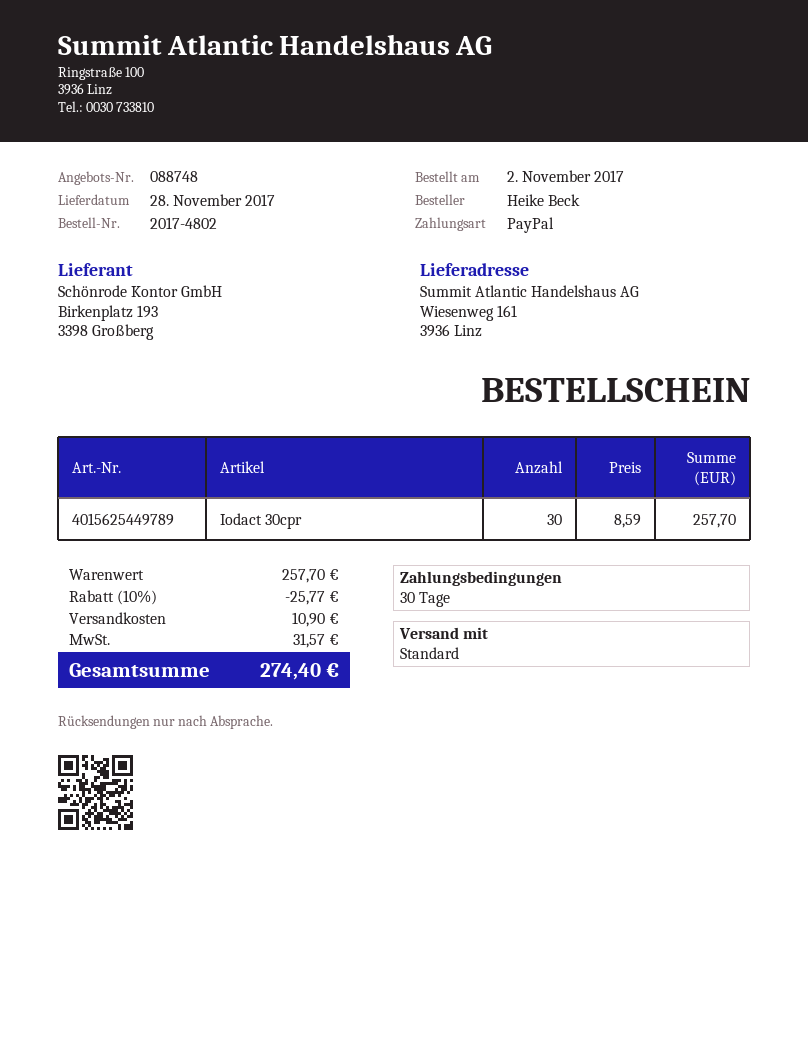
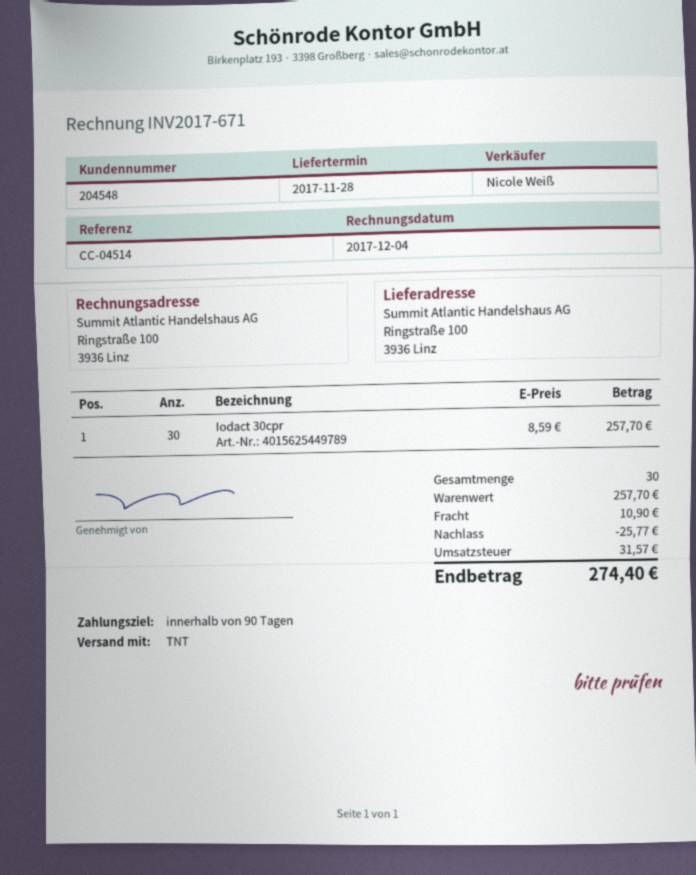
payment terms: 30 days -> 90 days
shipping method: standard -> TNT
ship to: Wiesenweg 161, 3936 Linz -> Ringstraße 100, 3936 Linz

